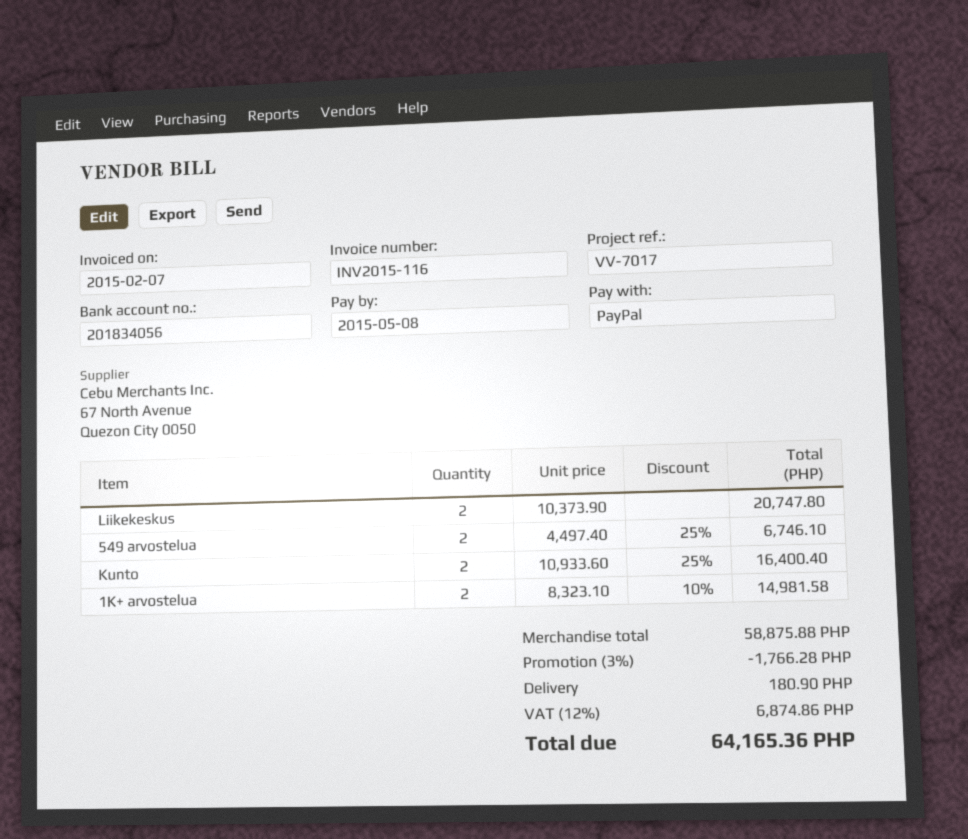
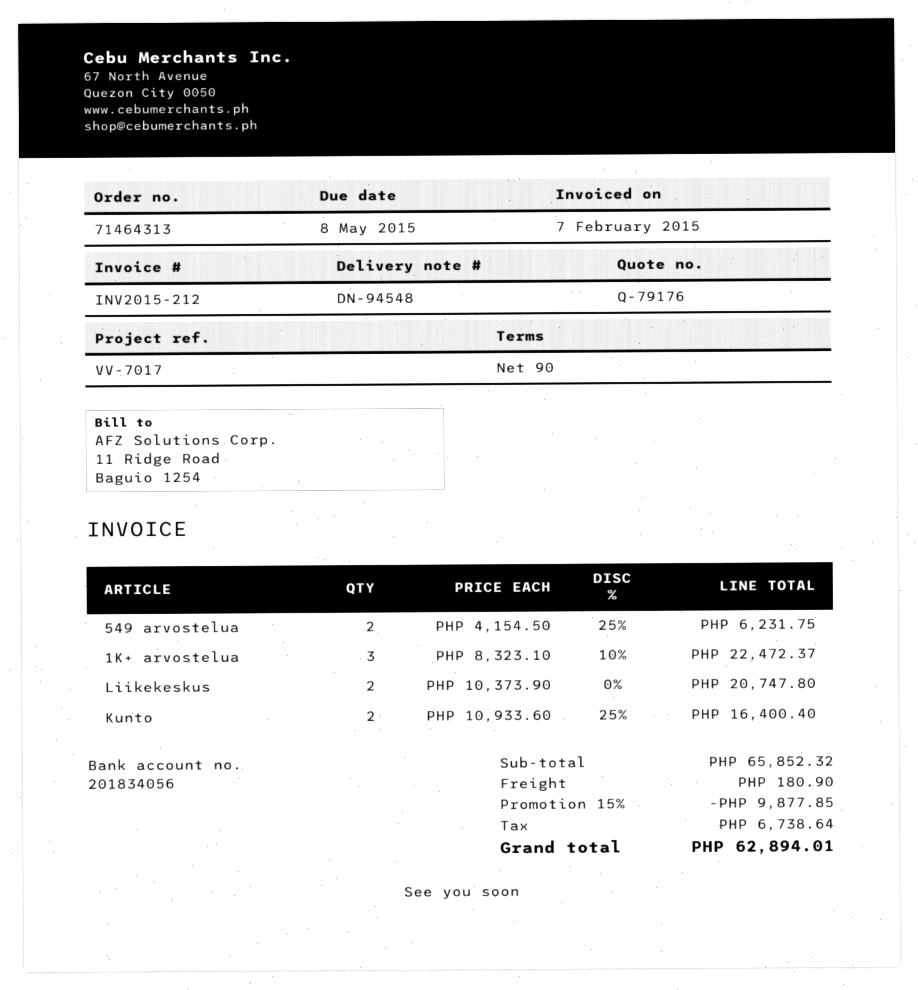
invoice number: INV2015-116 -> INV2015-212
549 arvostelua: 2 x 4497.40 - 25% = 6746.10 -> 2 x 4154.50 - 25% = 6231.75
1K+ arvostelua: 2 x 8323.10 - 10% = 14981.58 -> 3 x 8323.10 - 10% = 22472.37
subtotal: 58875.88 -> 65852.32
discount: 3% = 1766.28 -> 15% = 9877.85
tax: 6874.86 -> 6738.64
total: 64165.36 -> 62894.01

